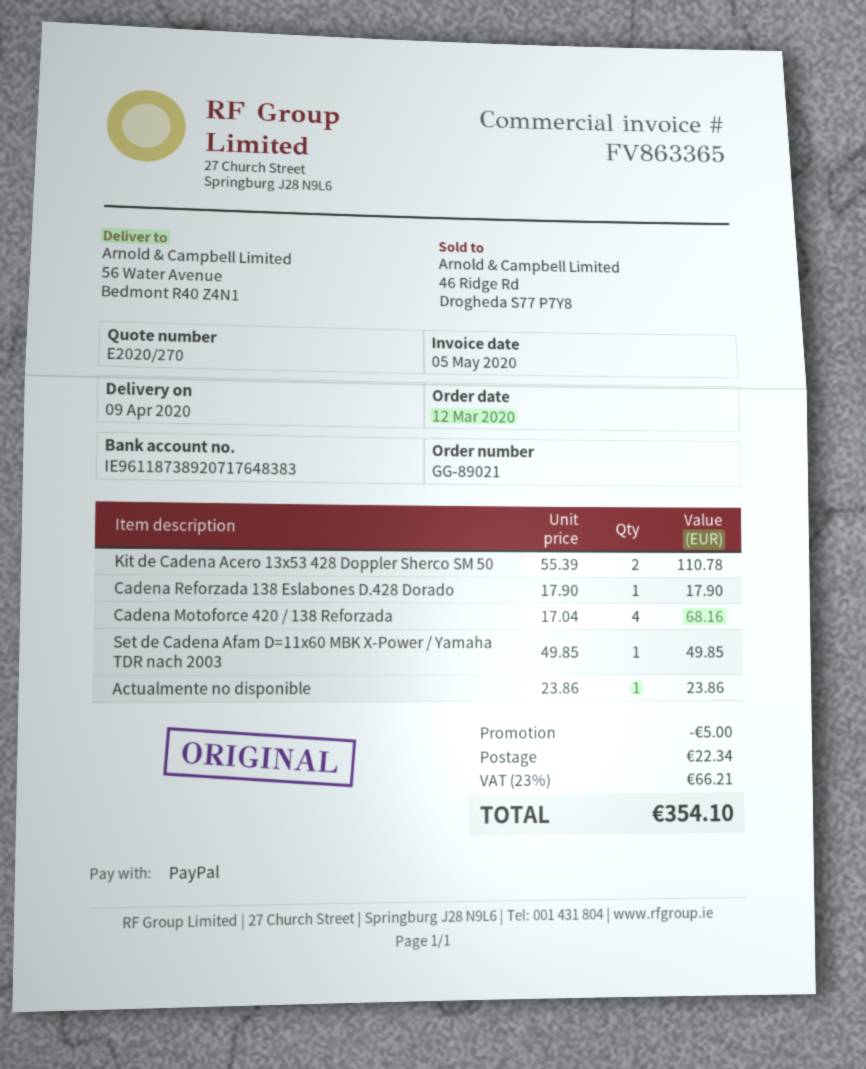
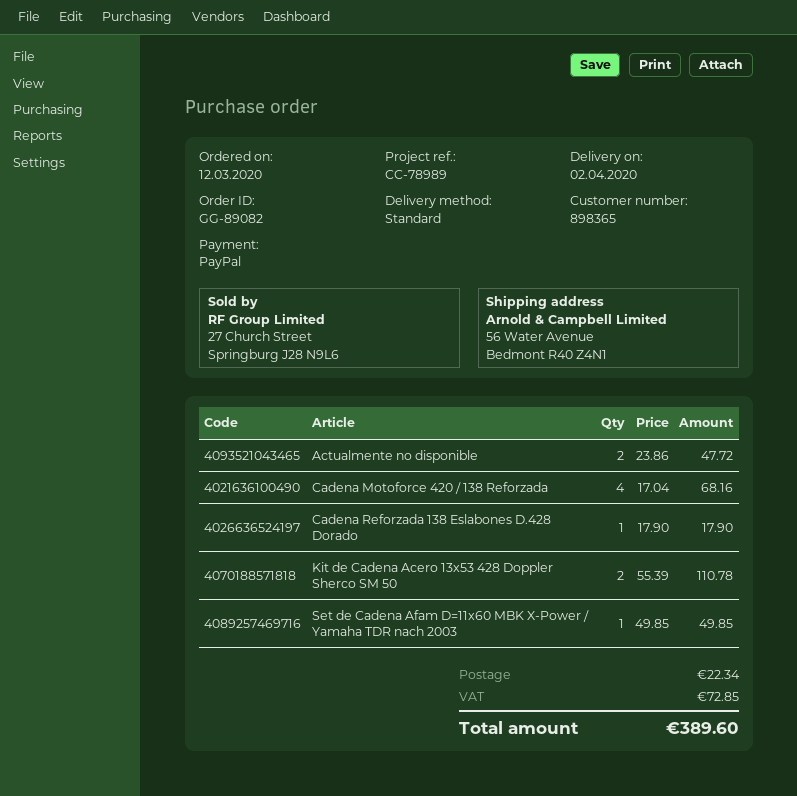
order number: GG-89021 -> GG-89082
delivery date: 2020-04-09 -> 2020-04-02
Actualmente no disponible: 1 x 23.86 = 23.86 -> 2 x 23.86 = 47.72
discount: 5.00 -> none
tax: 66.21 -> 72.85
total: 354.10 -> 389.60

